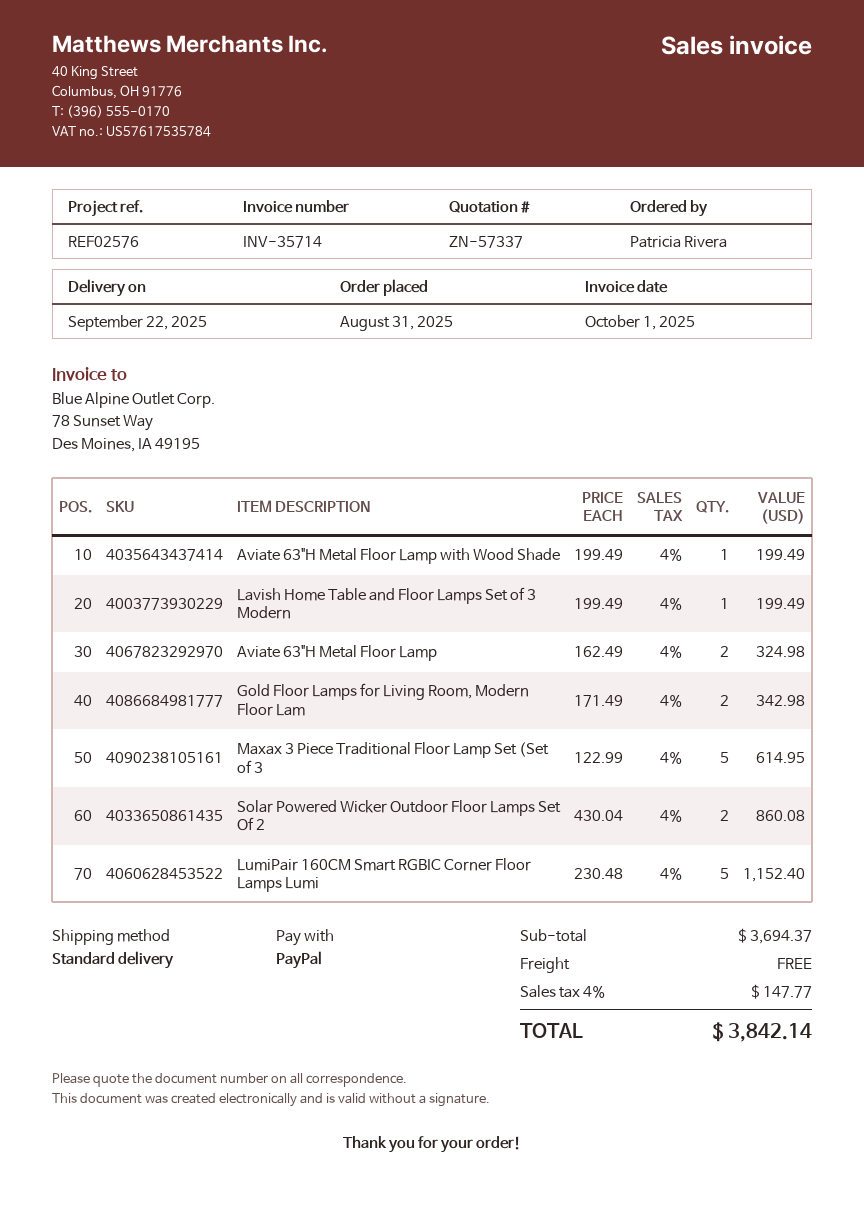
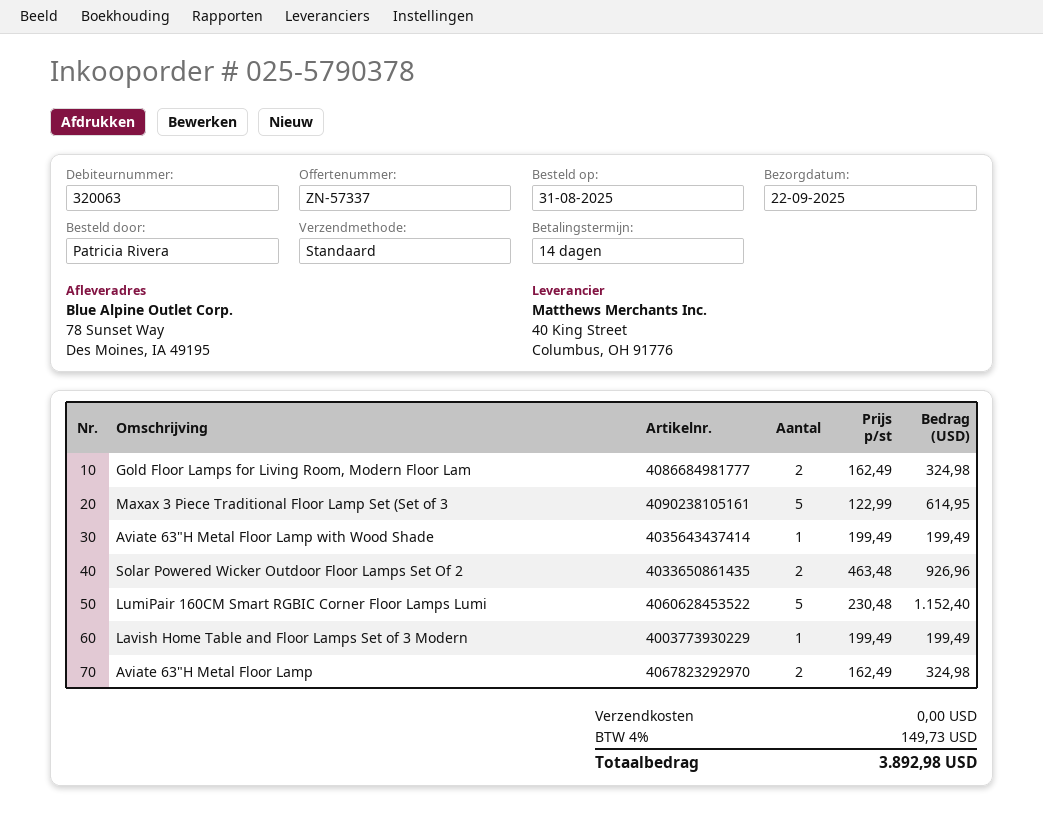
Gold Floor Lamps for Living Room, Modern Floor Lam: 2 x 171.49 = 342.98 -> 2 x 162.49 = 324.98
Solar Powered Wicker Outdoor Floor Lamps Set Of 2: 2 x 430.04 = 860.08 -> 2 x 463.48 = 926.96
tax: 4% = 147.77 -> 4% = 149.73
total: 3842.14 -> 3892.98

